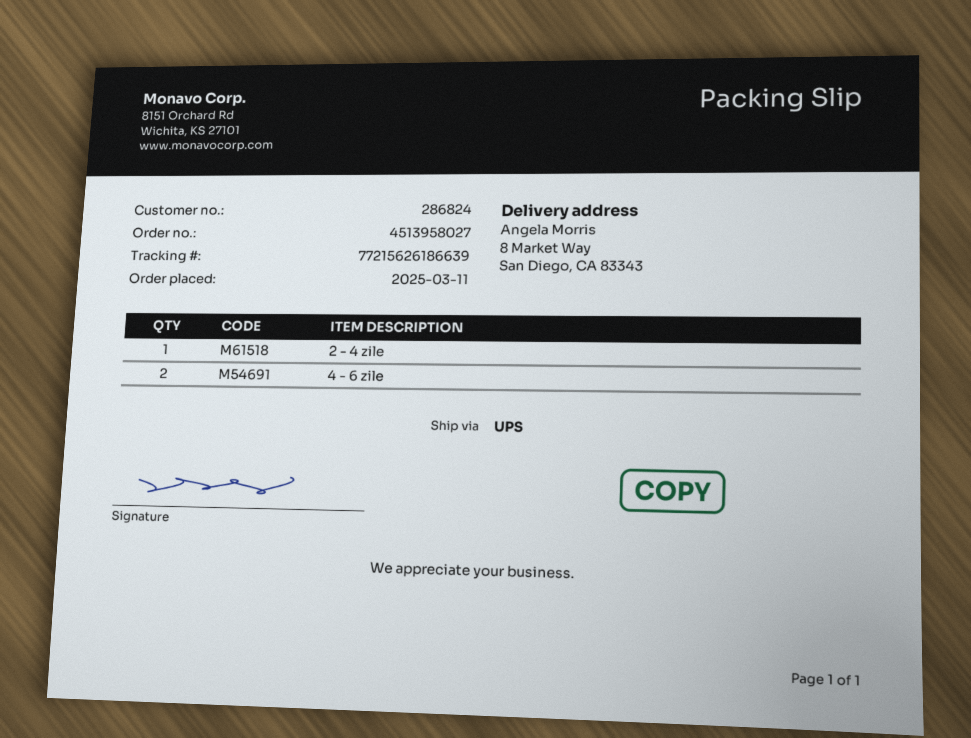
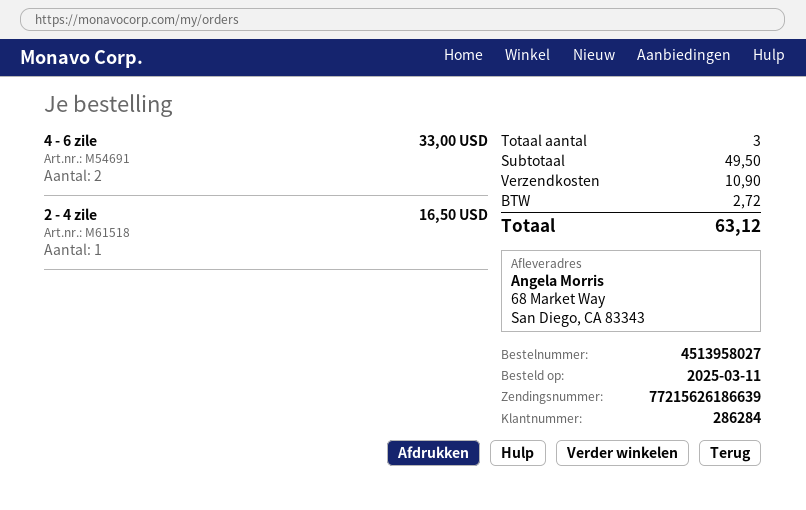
customer number: 286824 -> 286284
ship to: 8 Market Way, San Diego, CA 83343 -> 68 Market Way, San Diego, CA 83343

